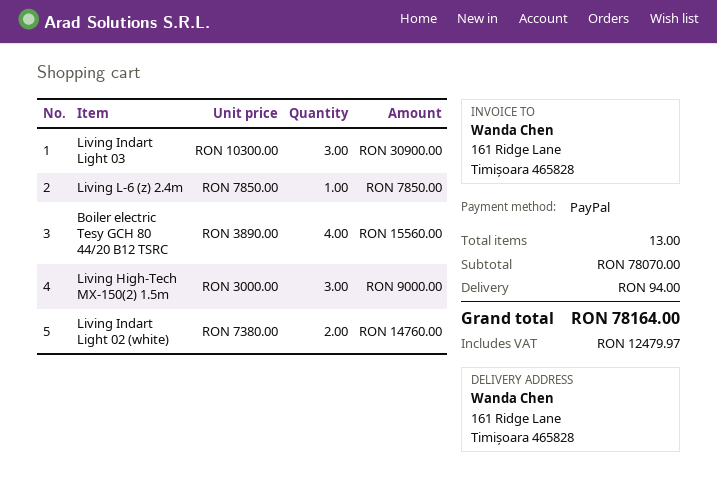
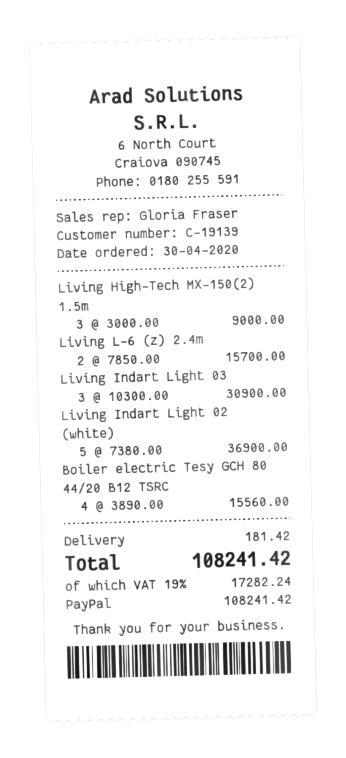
Living L-6 (z) 2.4m: 1 x 7850.00 = 7850.00 -> 2 x 7850.00 = 15700.00
Living Indart Light 02 (white): 2 x 7380.00 = 14760.00 -> 5 x 7380.00 = 36900.00
shipping: 94.00 -> 181.42
tax: 12479.97 -> 17282.24
total: 78164.00 -> 108241.42

